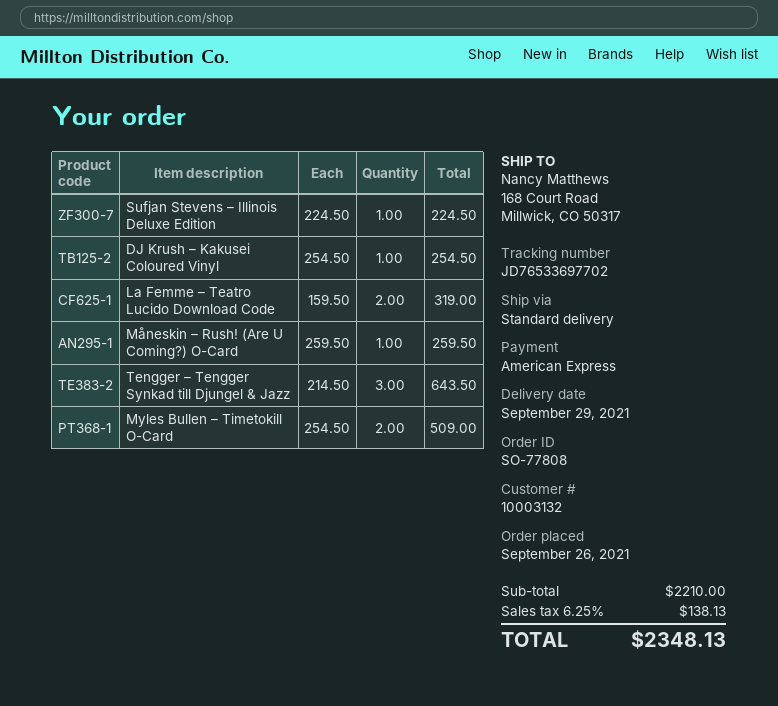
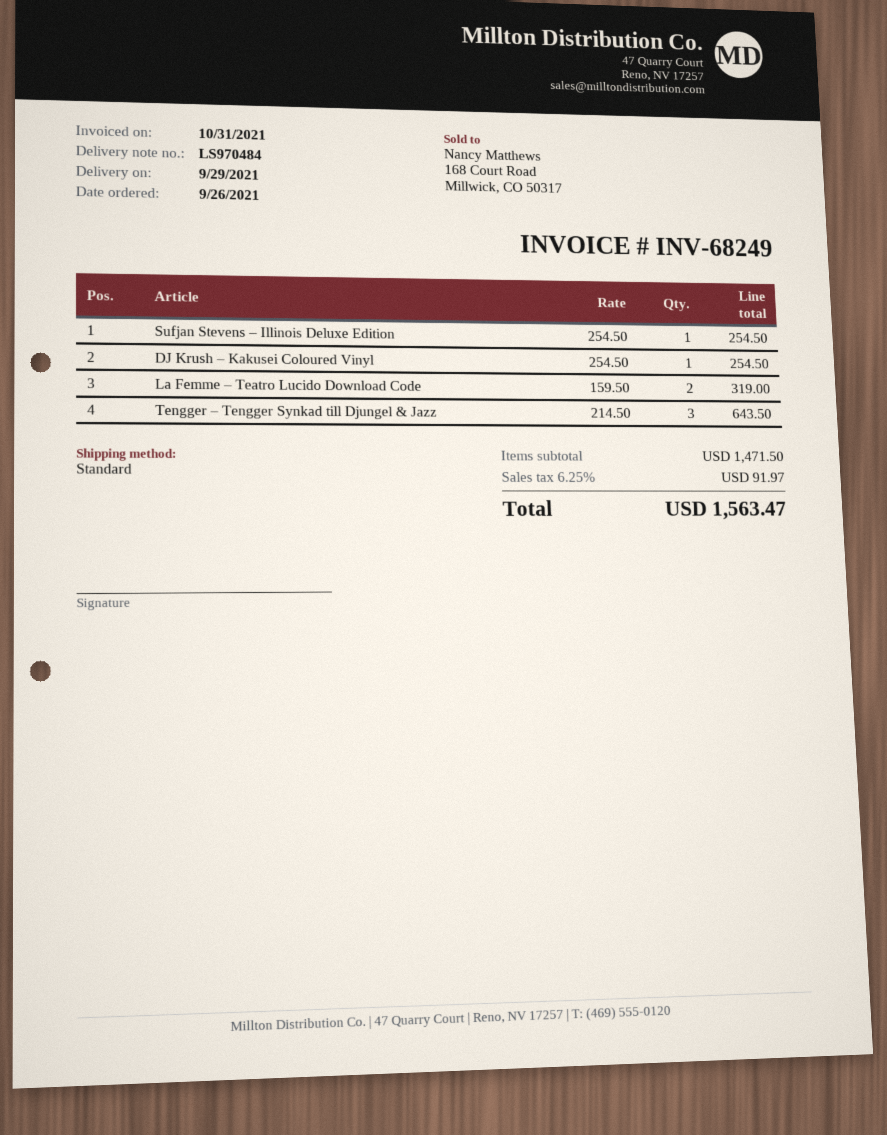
Sufjan Stevens – Illinois Deluxe Edition: 1 x 224.50 = 224.50 -> 1 x 254.50 = 254.50
Måneskin – Rush! (Are U Coming?) O-Card: 1 x 259.50 = 259.50 -> none
Myles Bullen – Timetokill O-Card: 2 x 254.50 = 509.00 -> none
subtotal: 2210.00 -> 1471.50
tax: 6.25% = 138.13 -> 6.25% = 91.97
total: 2348.13 -> 1563.47

